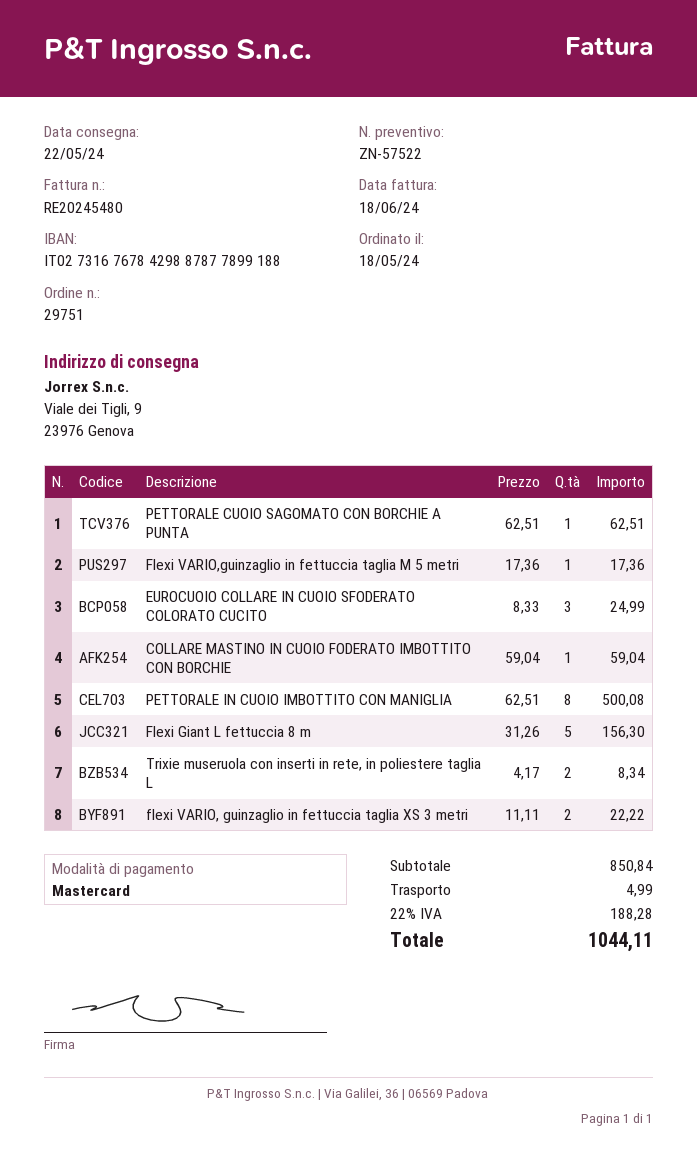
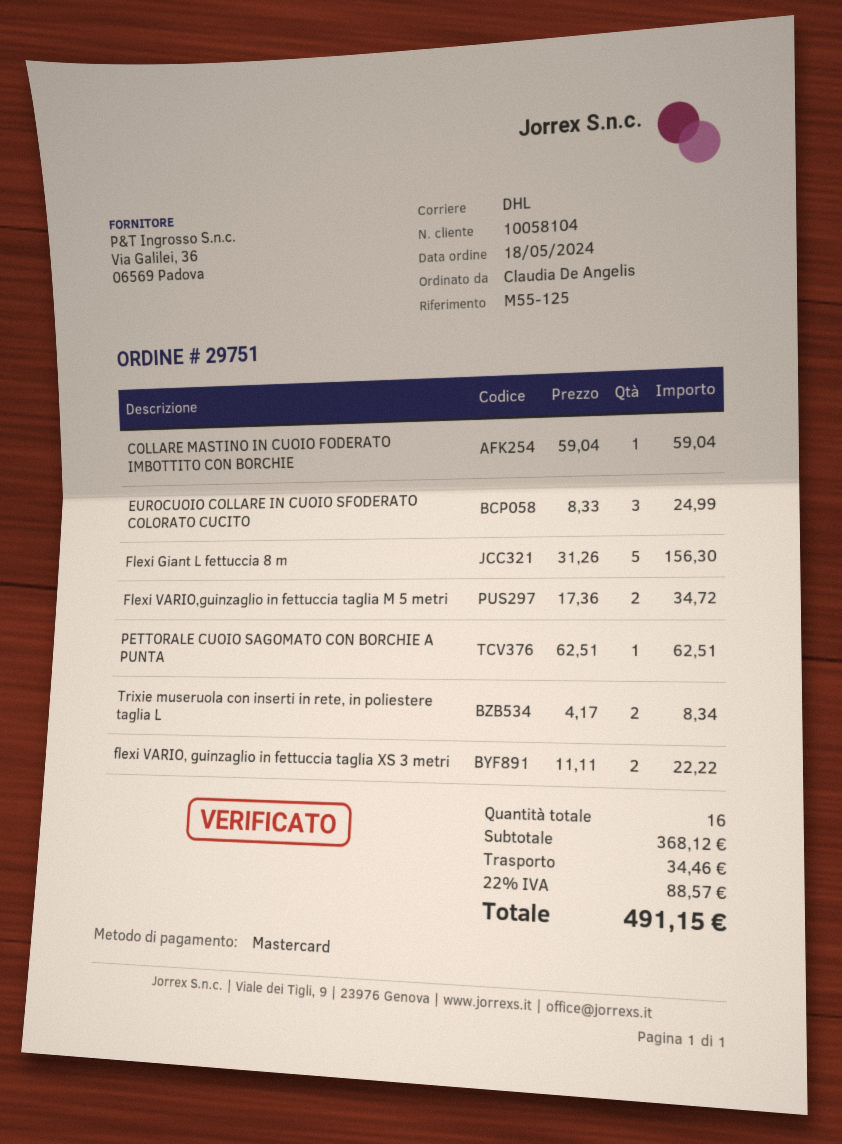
Flexi VARIO,guinzaglio in fettuccia taglia M 5 metri: 1 x 17.36 = 17.36 -> 2 x 17.36 = 34.72
PETTORALE IN CUOIO IMBOTTITO CON MANIGLIA: 8 x 62.51 = 500.08 -> none
subtotal: 850.84 -> 368.12
shipping: 4.99 -> 34.46
tax: 22% = 188.28 -> 22% = 88.57
total: 1044.11 -> 491.15

